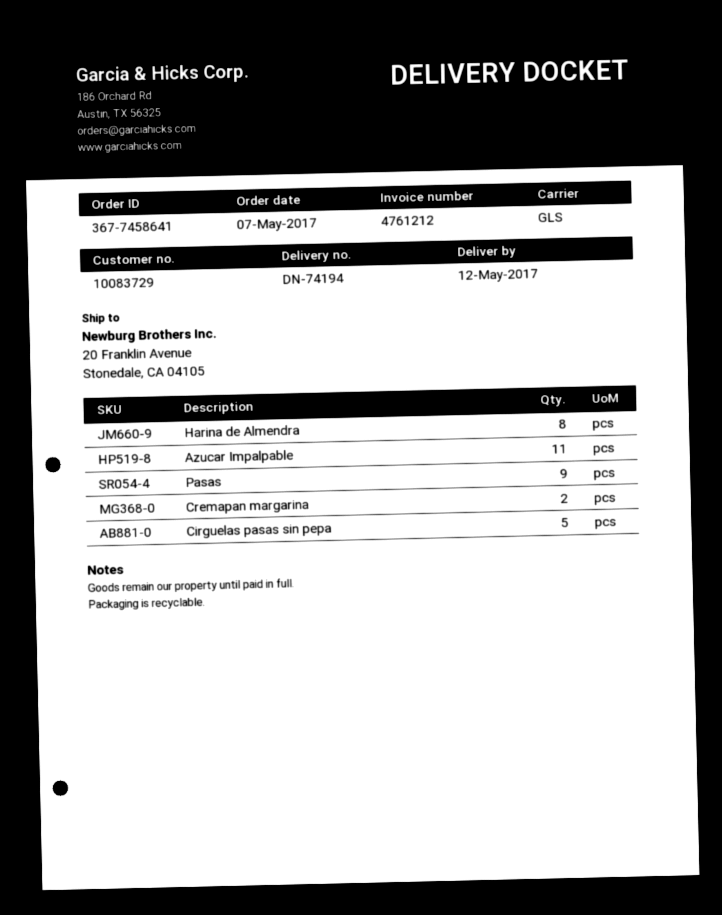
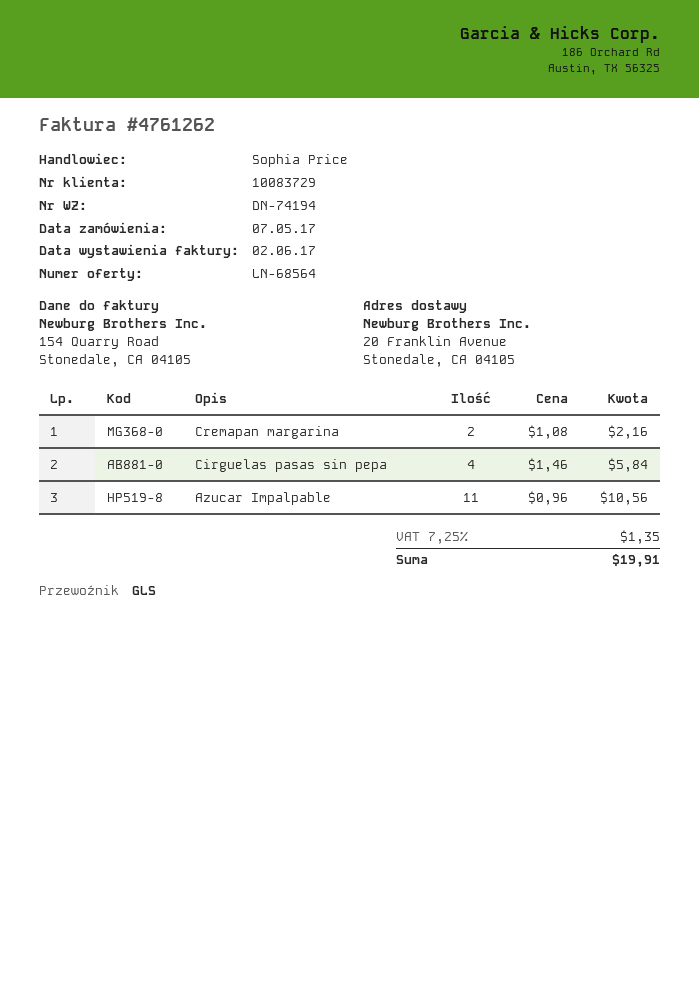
invoice number: 4761212 -> 4761262
Harina de Almendra: 8 -> none
Pasas: 9 -> none
Cirguelas pasas sin pepa: 5 -> 4

